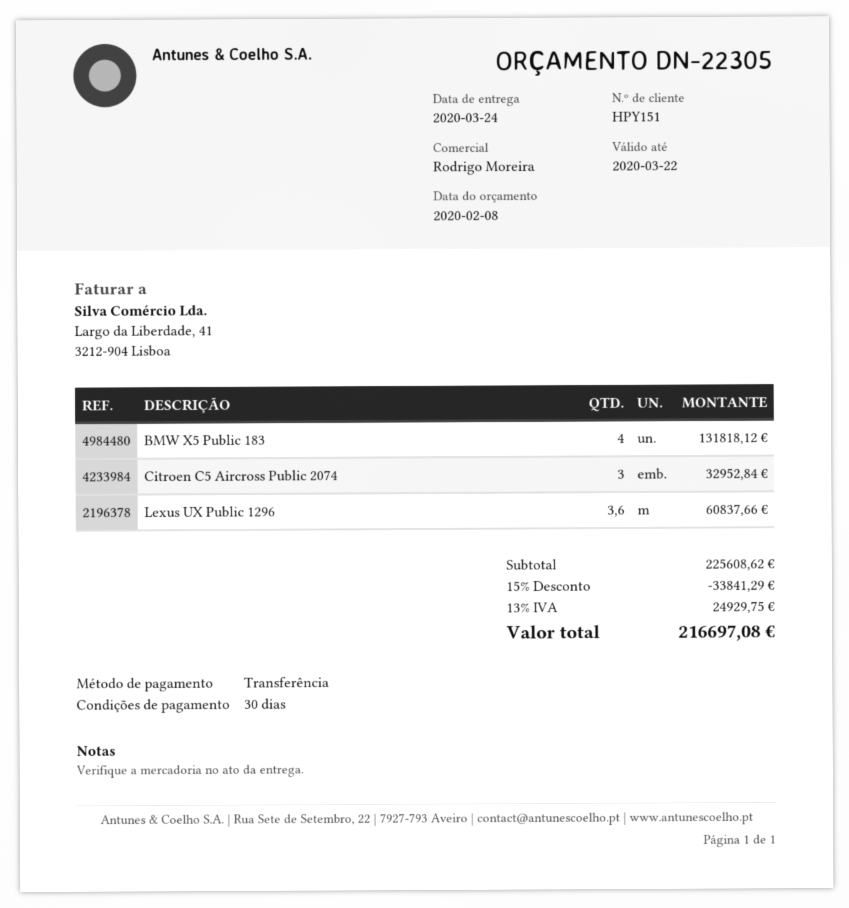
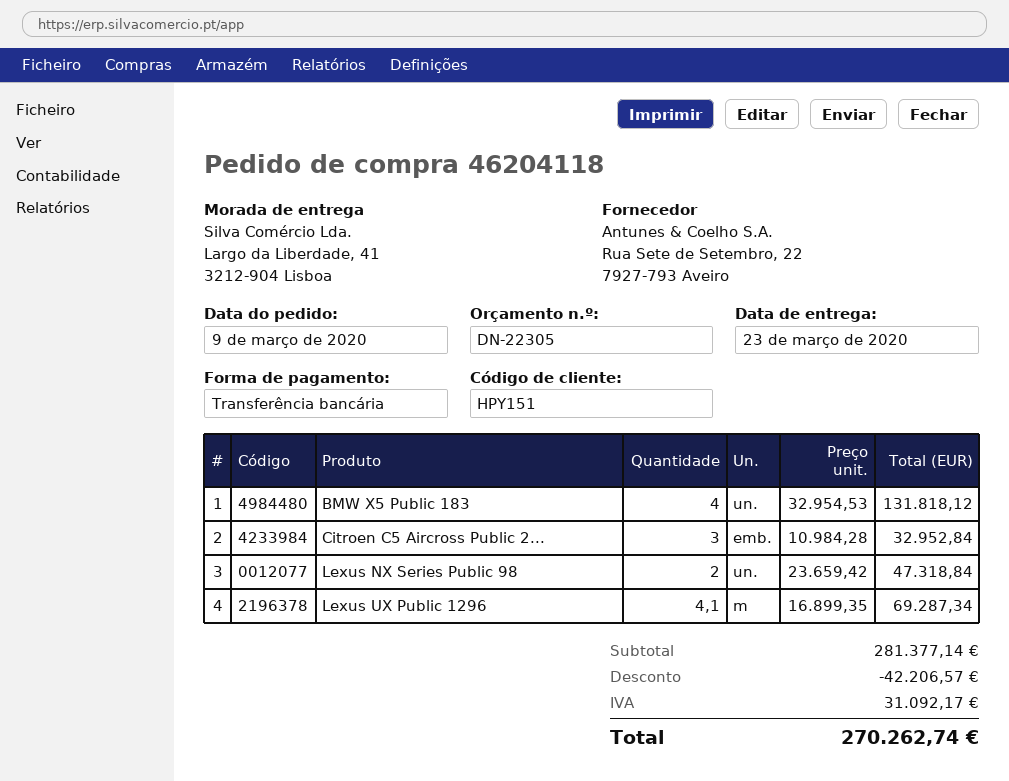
delivery date: 2020-03-24 -> 2020-03-23
Lexus UX Public 1296: 3.6 for 60837.66 -> 4.1 for 69287.34
Lexus NX Series Public 98: none -> 2 for 47318.84
subtotal: 225608.62 -> 281377.14
discount: 33841.29 -> 42206.57
tax: 24929.75 -> 31092.17
total: 216697.08 -> 270262.74

